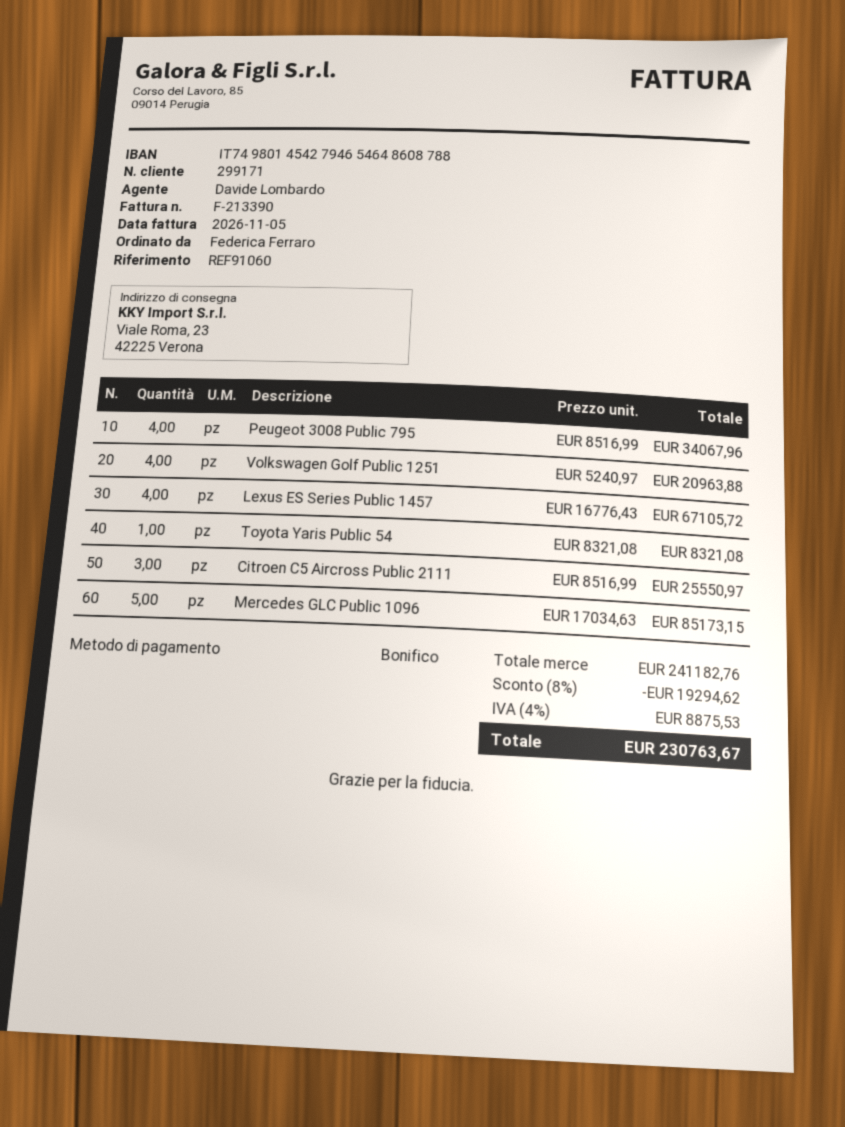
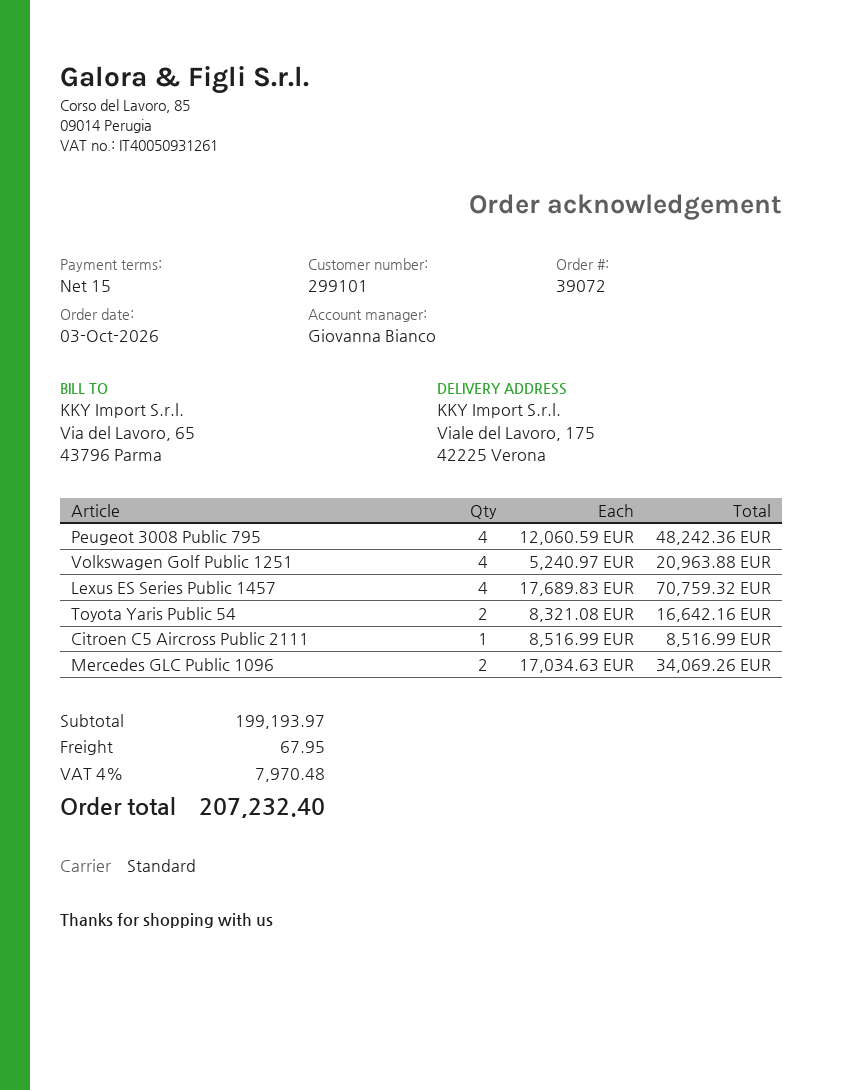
customer number: 299171 -> 299101
sales rep: Davide Lombardo -> Giovanna Bianco
ship to: Viale Roma, 23, 42225 Verona -> Viale del Lavoro, 175, 42225 Verona
Peugeot 3008 Public 795: 4 x 8516.99 = 34067.96 -> 4 x 12060.59 = 48242.36
Lexus ES Series Public 1457: 4 x 16776.43 = 67105.72 -> 4 x 17689.83 = 70759.32
Toyota Yaris Public 54: 1 x 8321.08 = 8321.08 -> 2 x 8321.08 = 16642.16
Citroen C5 Aircross Public 2111: 3 x 8516.99 = 25550.97 -> 1 x 8516.99 = 8516.99
Mercedes GLC Public 1096: 5 x 17034.63 = 85173.15 -> 2 x 17034.63 = 34069.26
subtotal: 241182.76 -> 199193.97
discount: 8% = 19294.62 -> none
shipping: none -> 67.95
tax: 4% = 8875.53 -> 4% = 7970.48
total: 230763.67 -> 207232.40

